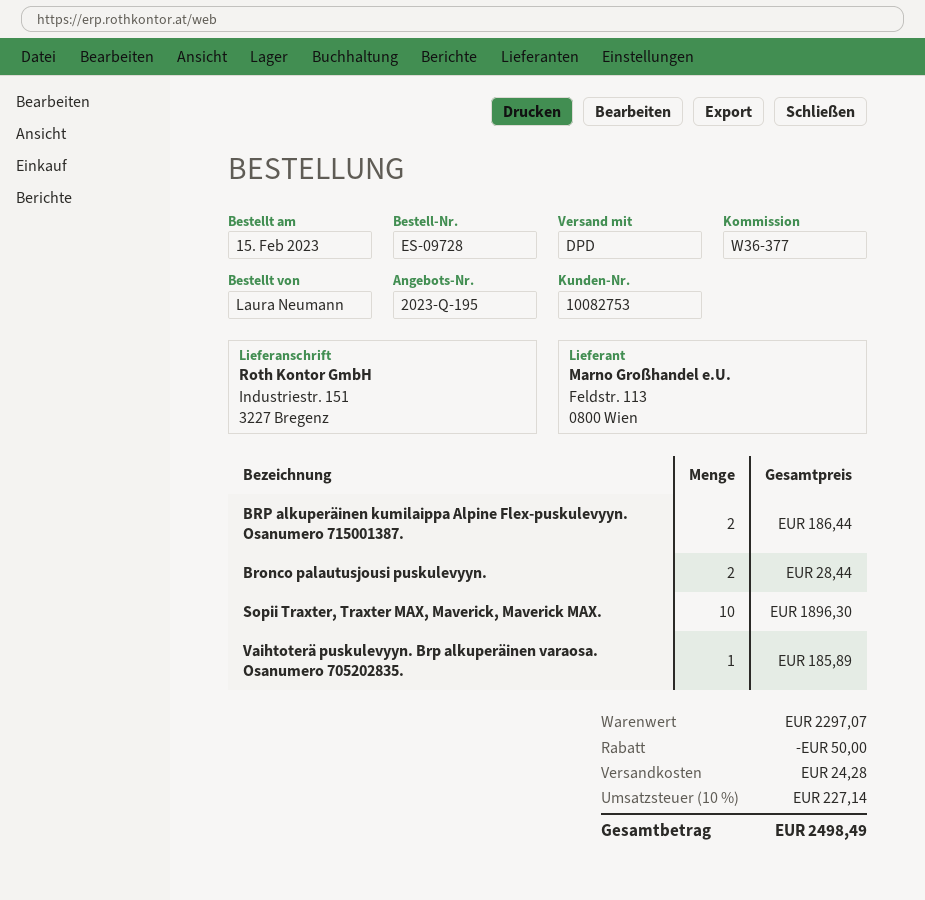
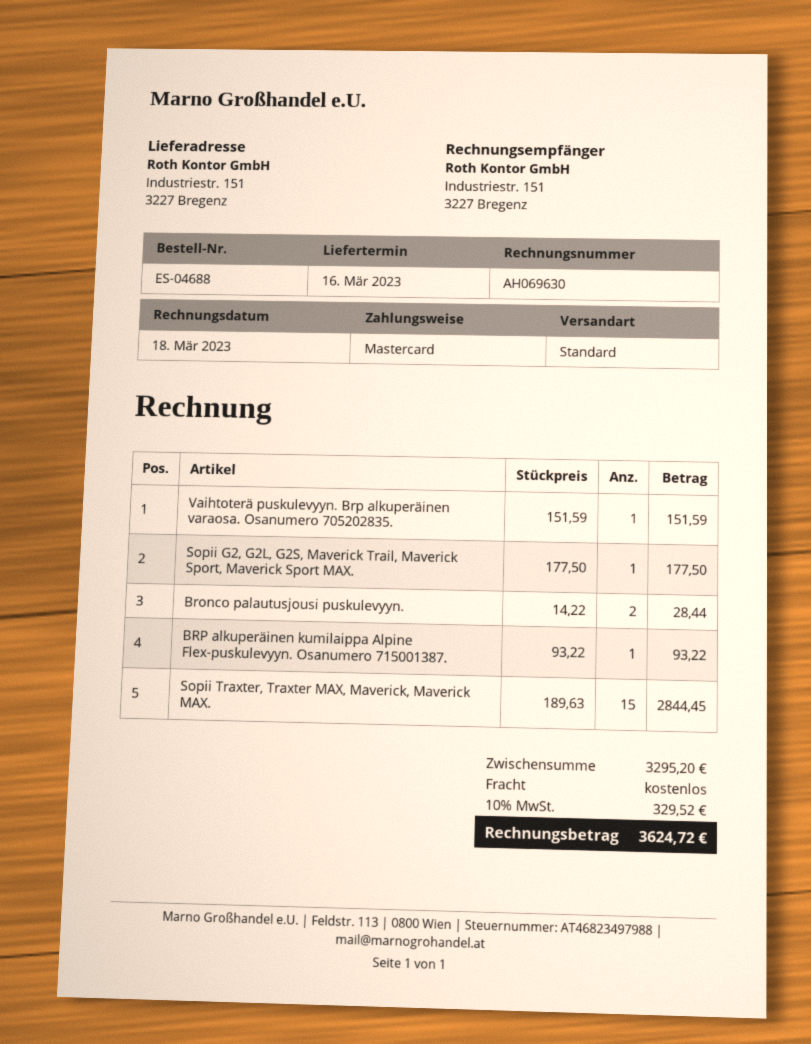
order number: ES-09728 -> ES-04688
shipping method: DPD -> standard
BRP alkuperäinen kumilaippa Alpine Flex-puskulevyyn. Osanumero 715001387.: 2 for 186.44 -> 1 for 93.22
Sopii Traxter, Traxter MAX, Maverick, Maverick MAX.: 10 for 1896.30 -> 15 for 2844.45
Vaihtoterä puskulevyyn. Brp alkuperäinen varaosa. Osanumero 705202835.: 1 for 185.89 -> 1 for 151.59
Sopii G2, G2L, G2S, Maverick Trail, Maverick Sport, Maverick Sport MAX.: none -> 1 for 177.50
subtotal: 2297.07 -> 3295.20
discount: 50.00 -> none
shipping: 24.28 -> 0.00
tax: 10% = 227.14 -> 10% = 329.52
total: 2498.49 -> 3624.72

